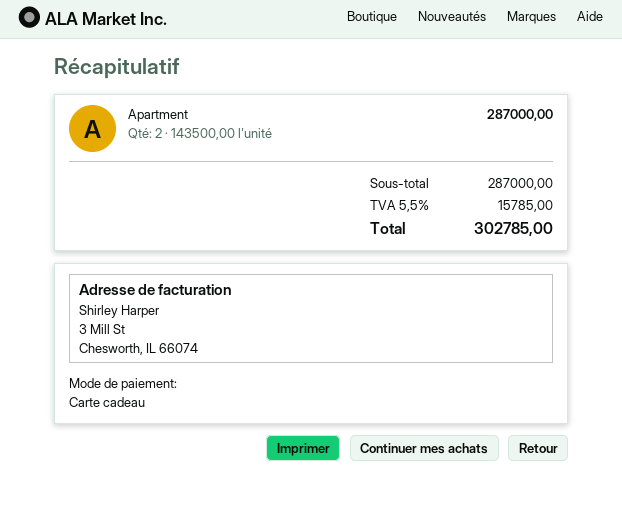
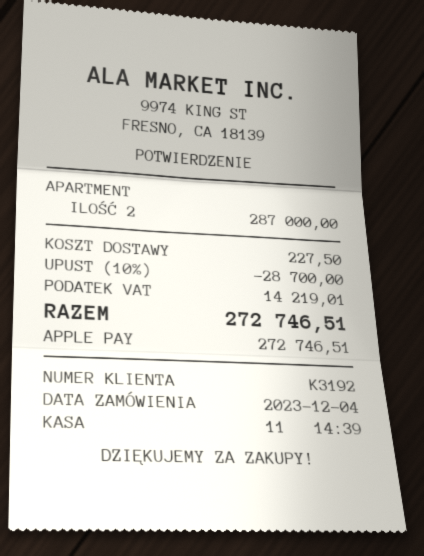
payment method: gift card -> Apple Pay
discount: none -> 10% = 28700.00
shipping: none -> 227.50
tax: 15785.00 -> 14219.01
total: 302785.00 -> 272746.51

